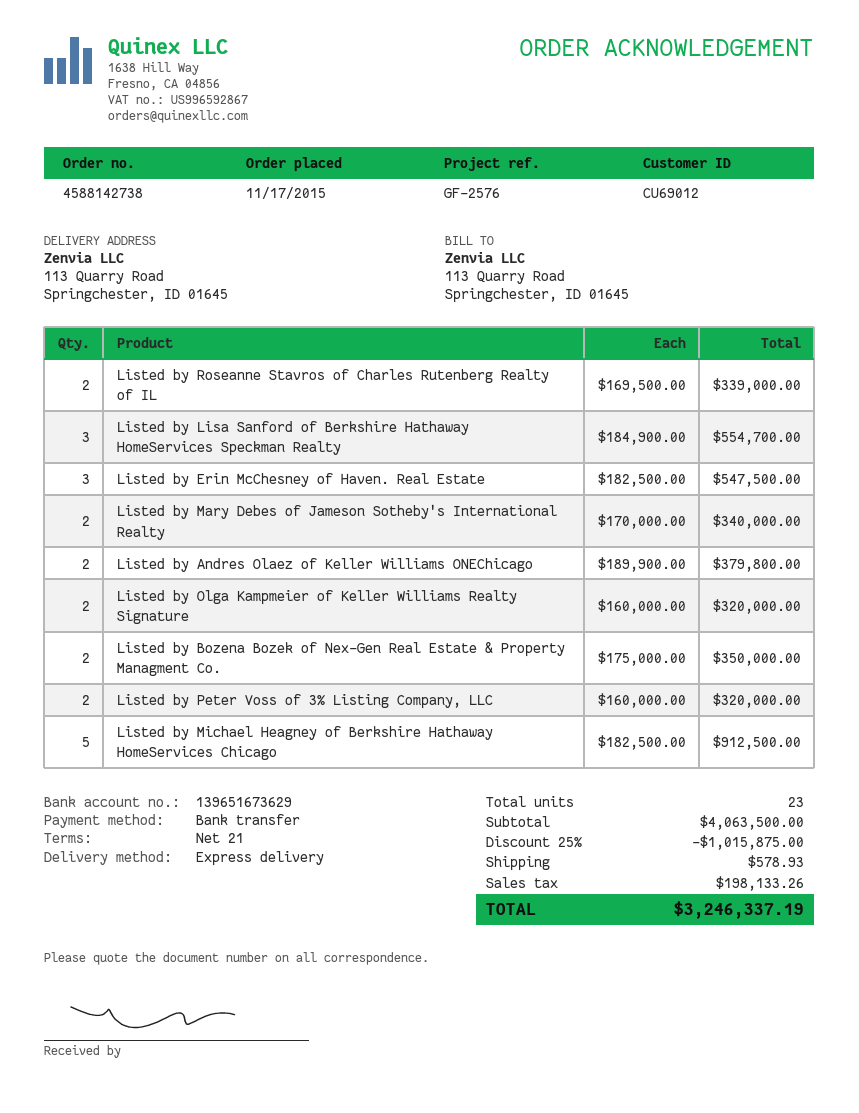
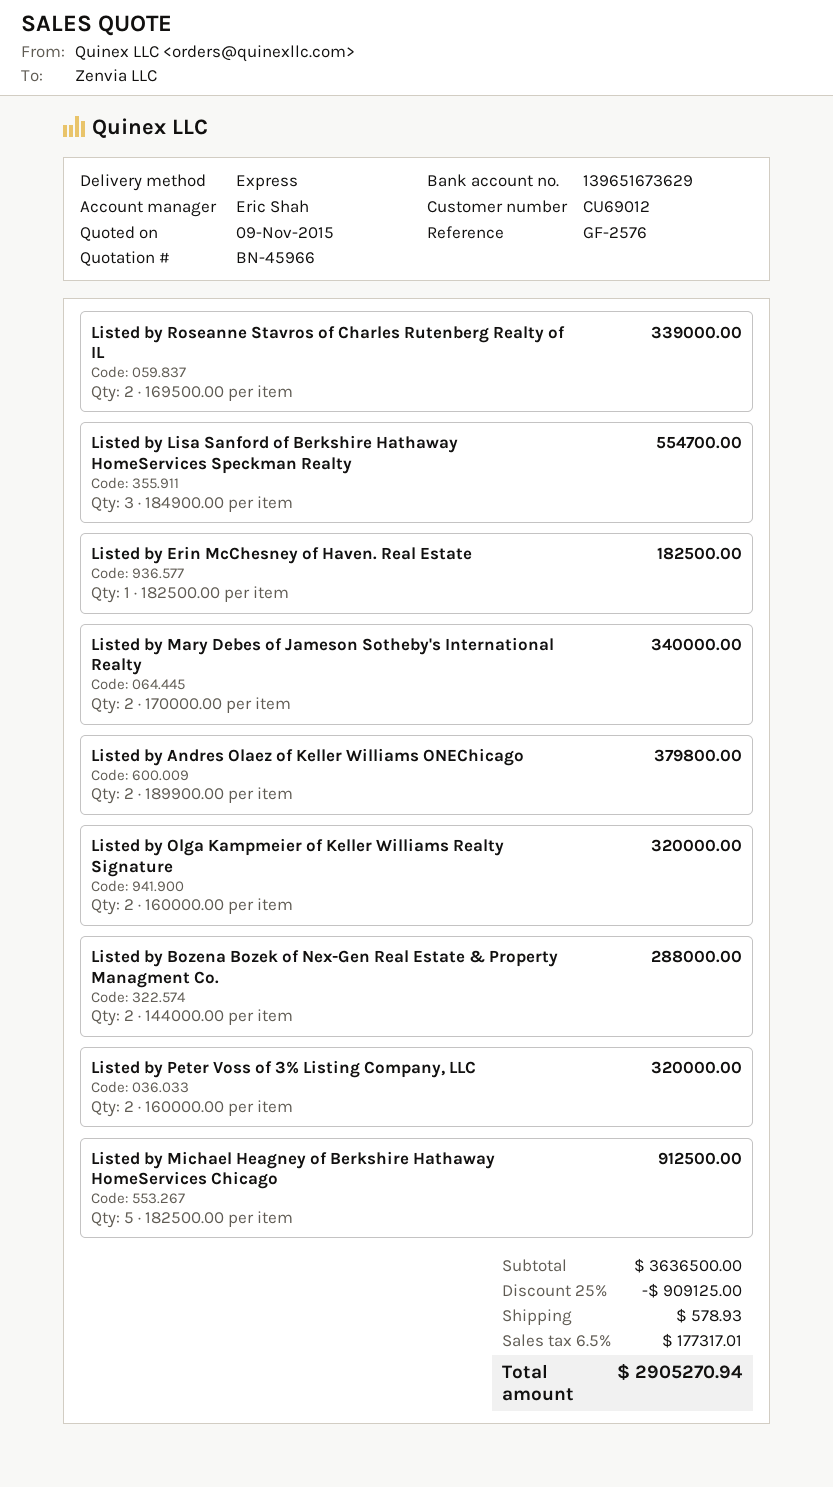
Listed by Erin McChesney of Haven. Real Estate: 3 x 182500.00 = 547500.00 -> 1 x 182500.00 = 182500.00
Listed by Bozena Bozek of Nex-Gen Real Estate & Property Managment Co.: 2 x 175000.00 = 350000.00 -> 2 x 144000.00 = 288000.00
subtotal: 4063500.00 -> 3636500.00
discount: 25% = 1015875.00 -> 25% = 909125.00
tax: 198133.26 -> 177317.01
total: 3246337.19 -> 2905270.94

